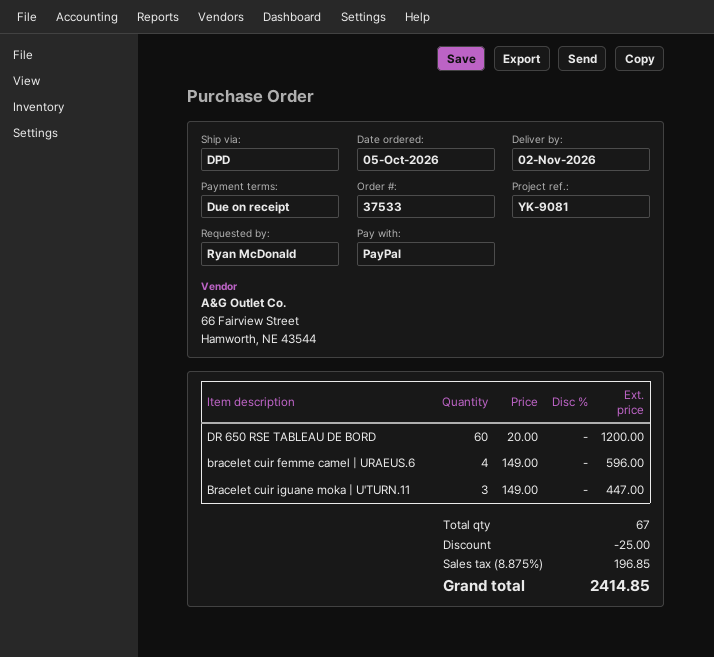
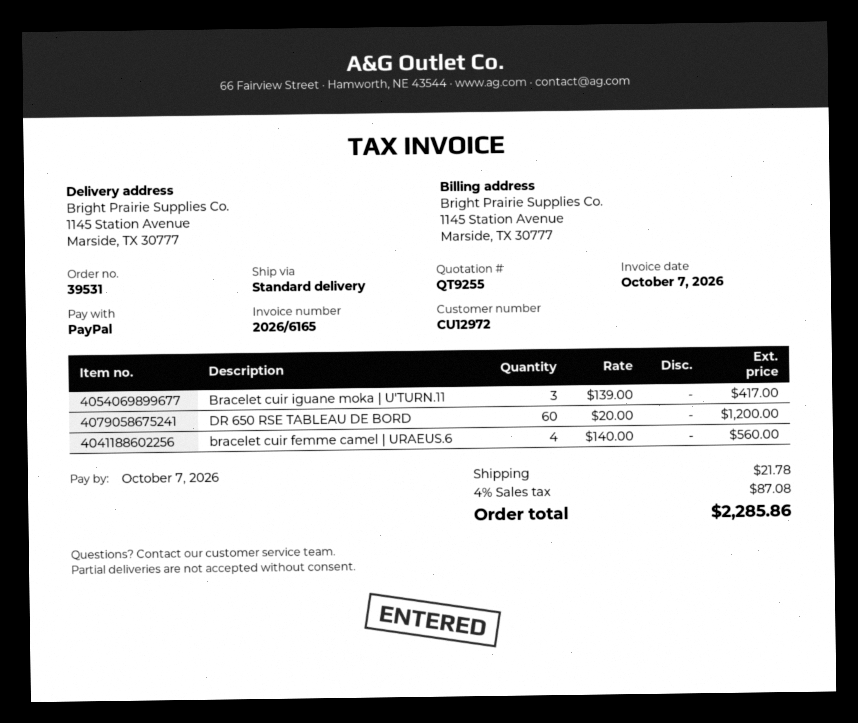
order number: 37533 -> 39531
shipping method: DPD -> standard
bracelet cuir femme camel | URAEUS.6: 4 x 149.00 = 596.00 -> 4 x 140.00 = 560.00
Bracelet cuir iguane moka | U'TURN.11: 3 x 149.00 = 447.00 -> 3 x 139.00 = 417.00
discount: 25.00 -> none
shipping: none -> 21.78
tax: 8.875% = 196.85 -> 4% = 87.08
total: 2414.85 -> 2285.86

